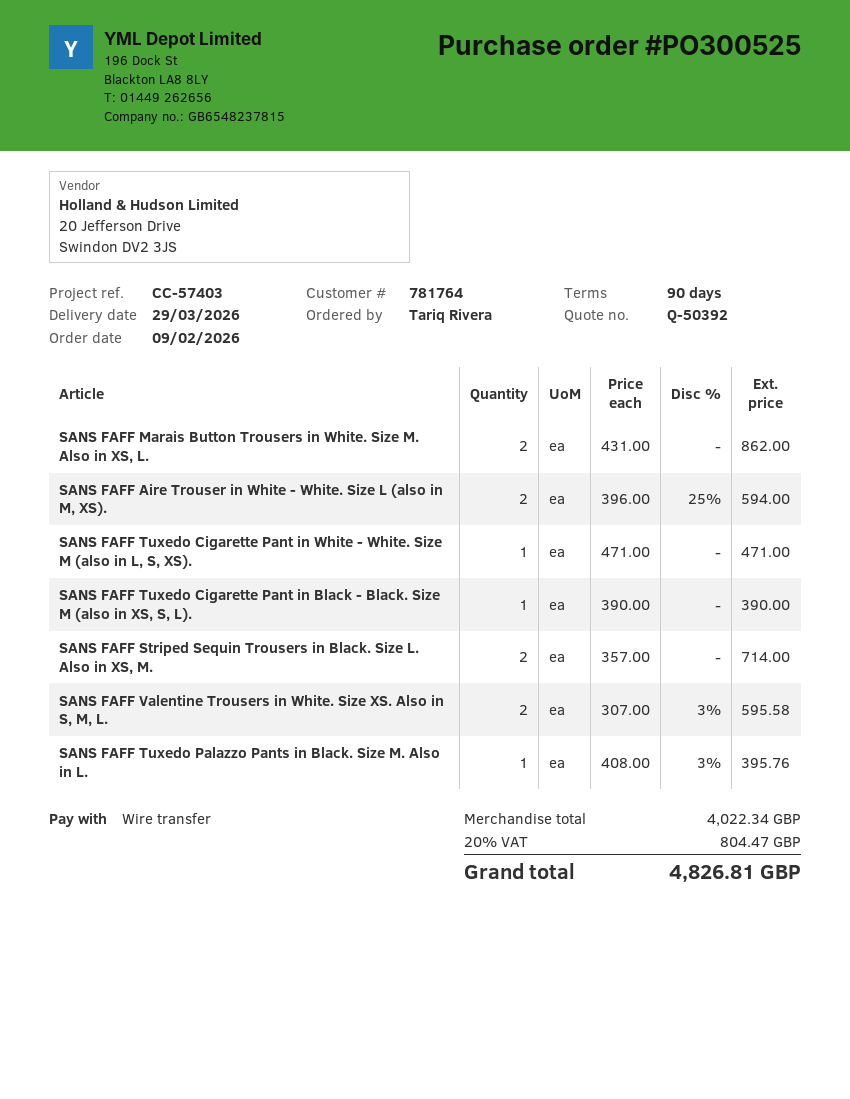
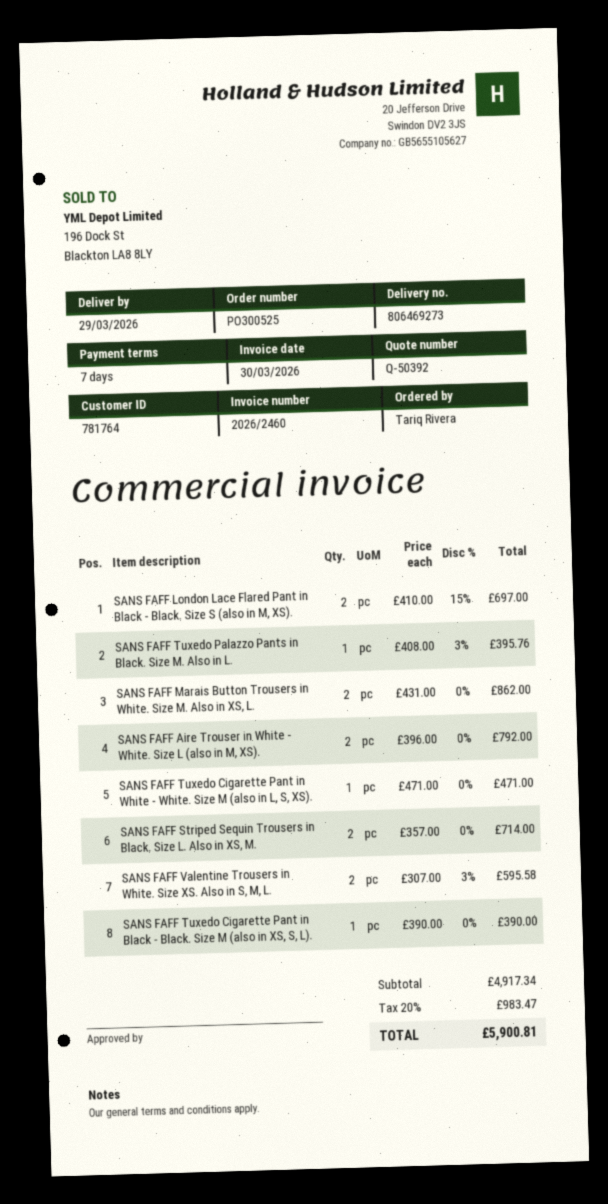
payment terms: 90 days -> 7 days
SANS FAFF Aire Trouser in White - White. Size L (also in M, XS).: 2 x 396.00 - 25% = 594.00 -> 2 x 396.00 = 792.00
SANS FAFF London Lace Flared Pant in Black - Black. Size S (also in M, XS).: none -> 2 x 410.00 - 15% = 697.00
subtotal: 4022.34 -> 4917.34
tax: 20% = 804.47 -> 20% = 983.47
total: 4826.81 -> 5900.81

